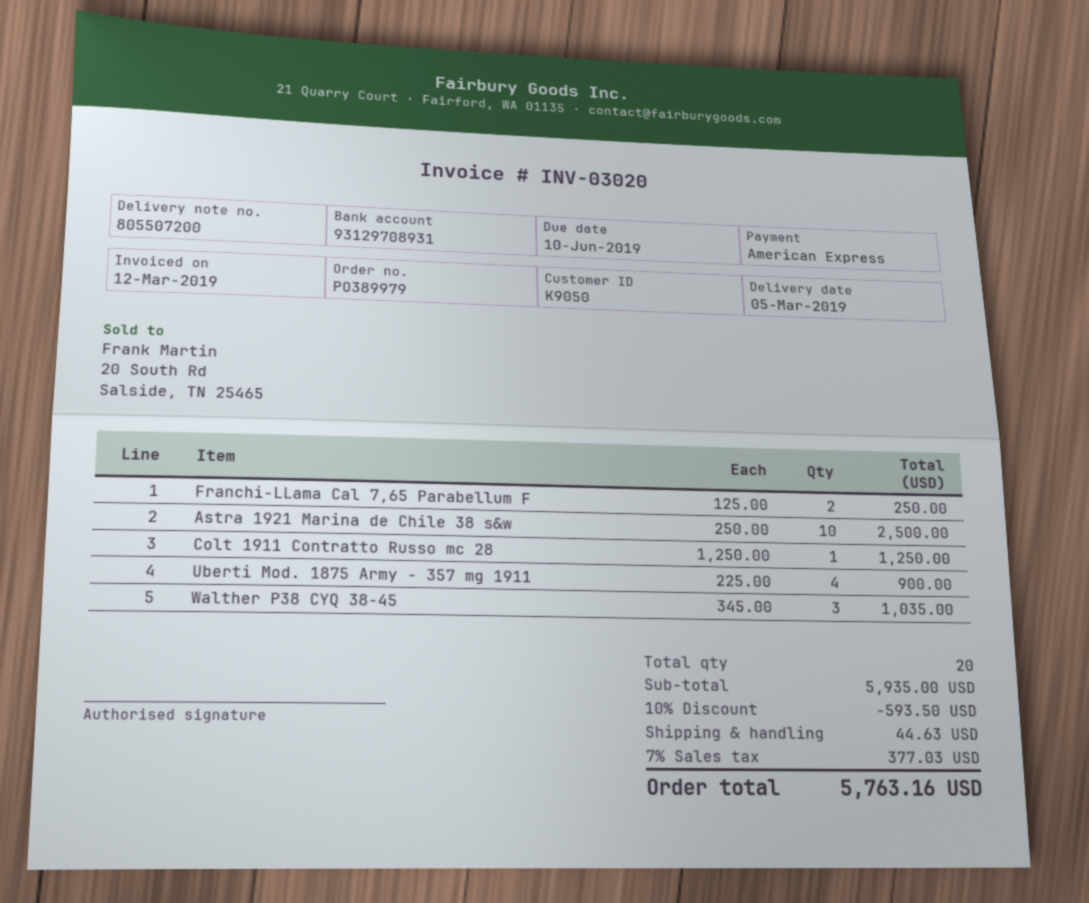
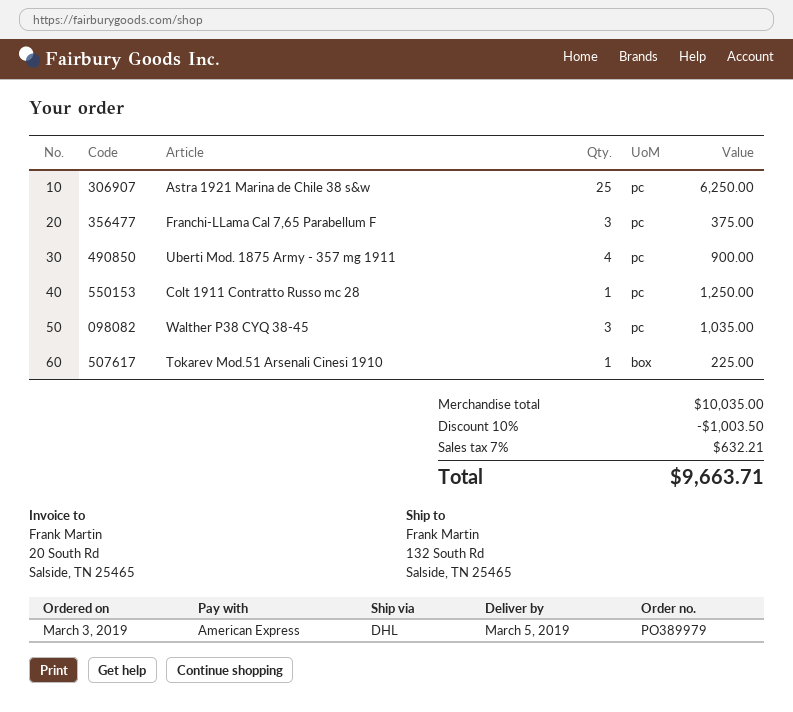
Franchi-LLama Cal 7,65 Parabellum F: 2 for 250.00 -> 3 for 375.00
Astra 1921 Marina de Chile 38 s&w: 10 for 2500.00 -> 25 for 6250.00
Tokarev Mod.51 Arsenali Cinesi 1910: none -> 1 for 225.00
subtotal: 5935.00 -> 10035.00
discount: 10% = 593.50 -> 10% = 1003.50
shipping: 44.63 -> none
tax: 7% = 377.03 -> 7% = 632.21
total: 5763.16 -> 9663.71

